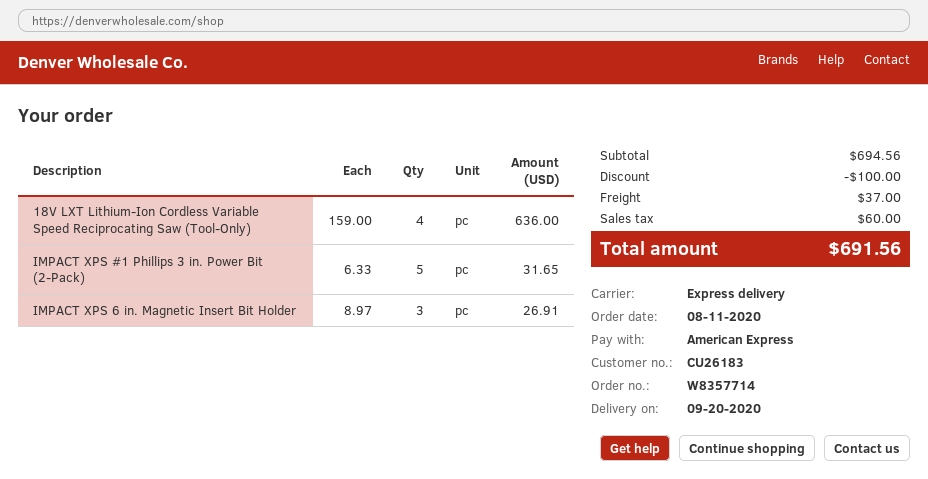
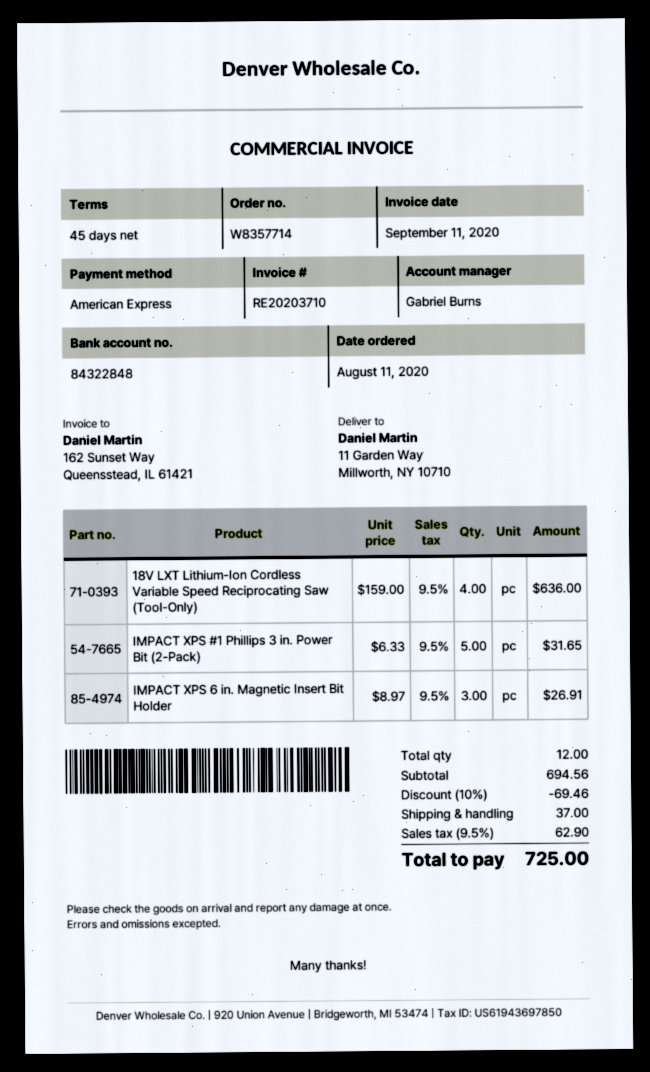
discount: 100.00 -> 69.46
tax: 60.00 -> 62.90
total: 691.56 -> 725.00

